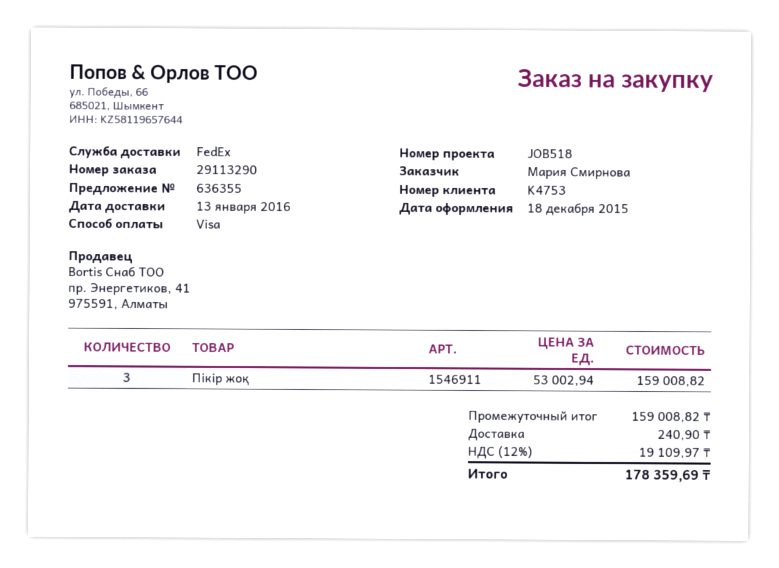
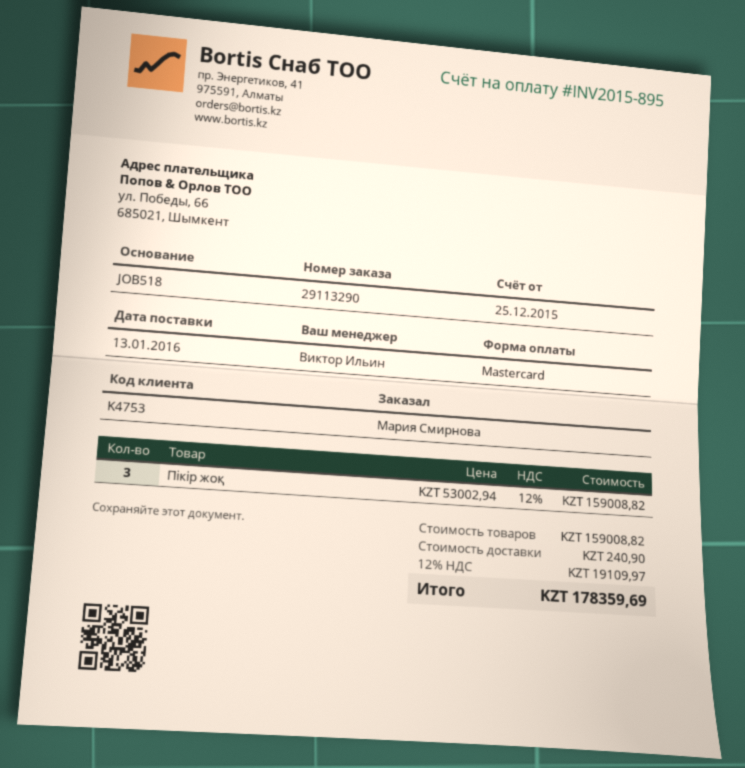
payment method: Visa -> Mastercard

